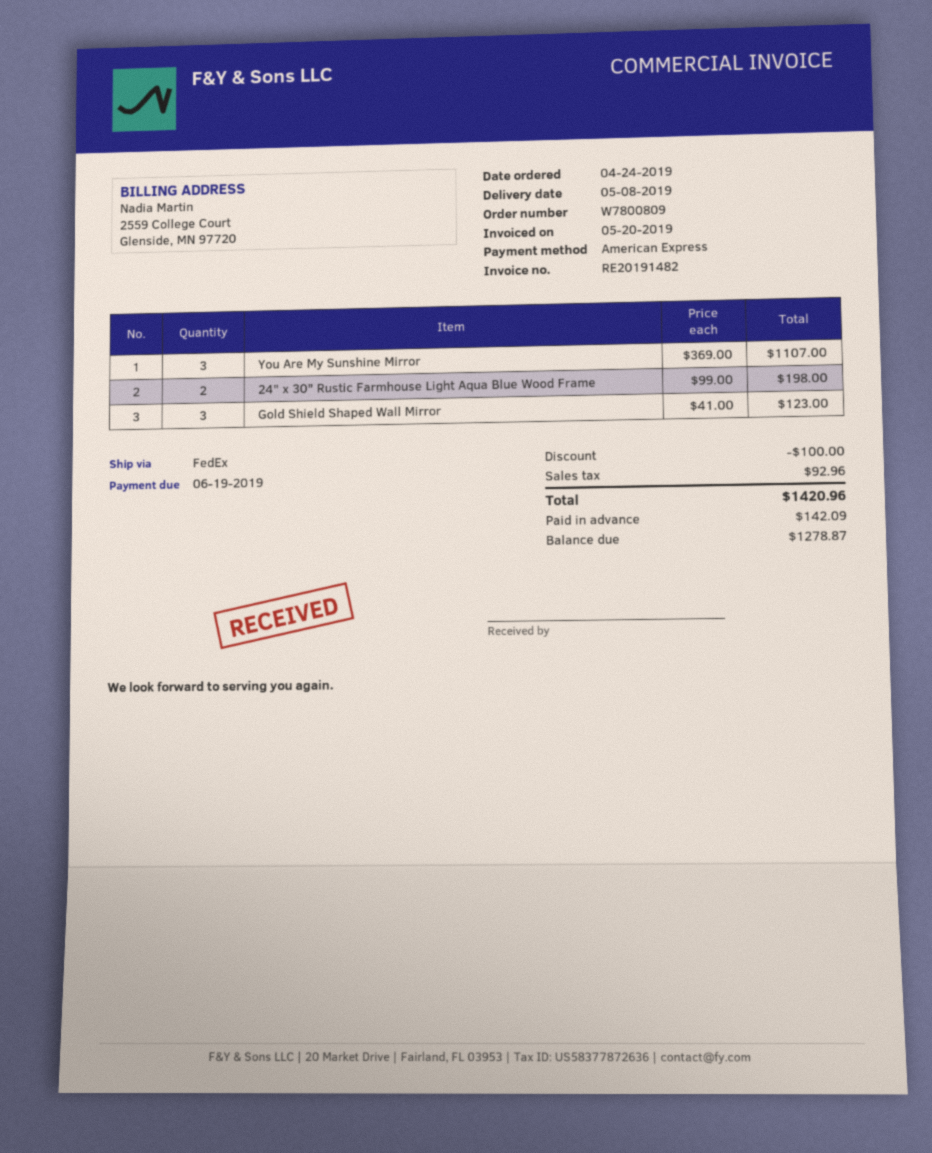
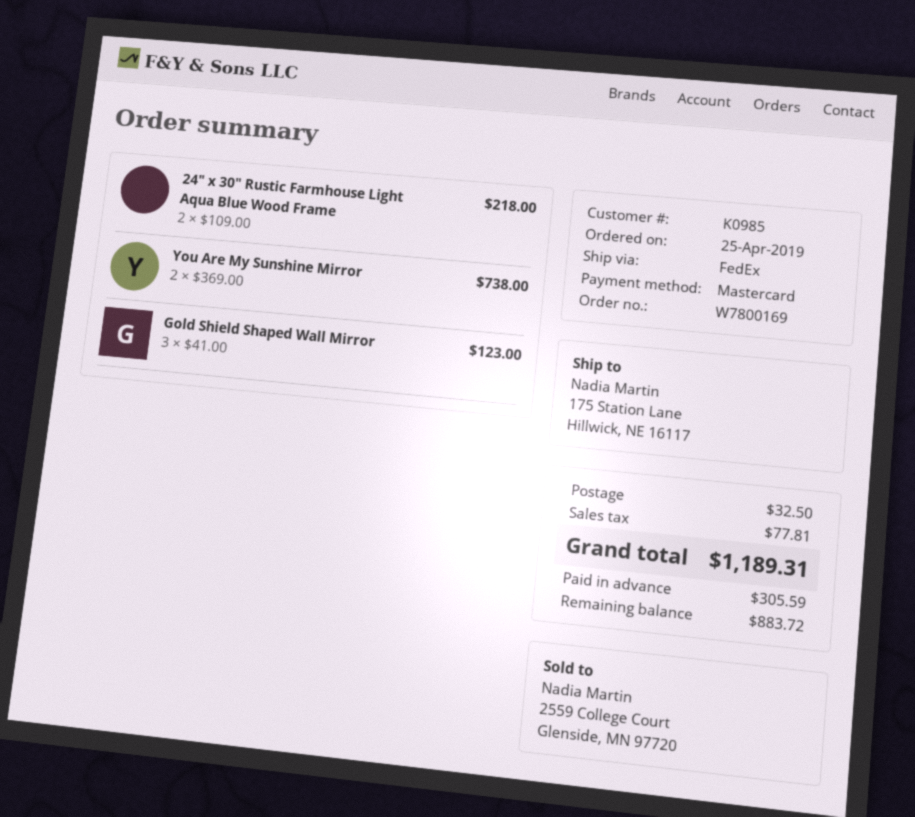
order number: W7800809 -> W7800169
order date: 2019-04-24 -> 2019-04-25
payment method: American Express -> Mastercard
You Are My Sunshine Mirror: 3 x 369.00 = 1107.00 -> 2 x 369.00 = 738.00
24" x 30" Rustic Farmhouse Light Aqua Blue Wood Frame: 2 x 99.00 = 198.00 -> 2 x 109.00 = 218.00
discount: 100.00 -> none
shipping: none -> 32.50
tax: 92.96 -> 77.81
total: 1420.96 -> 1189.31
deposit: 142.09 -> 305.59
balance: 1278.87 -> 883.72

